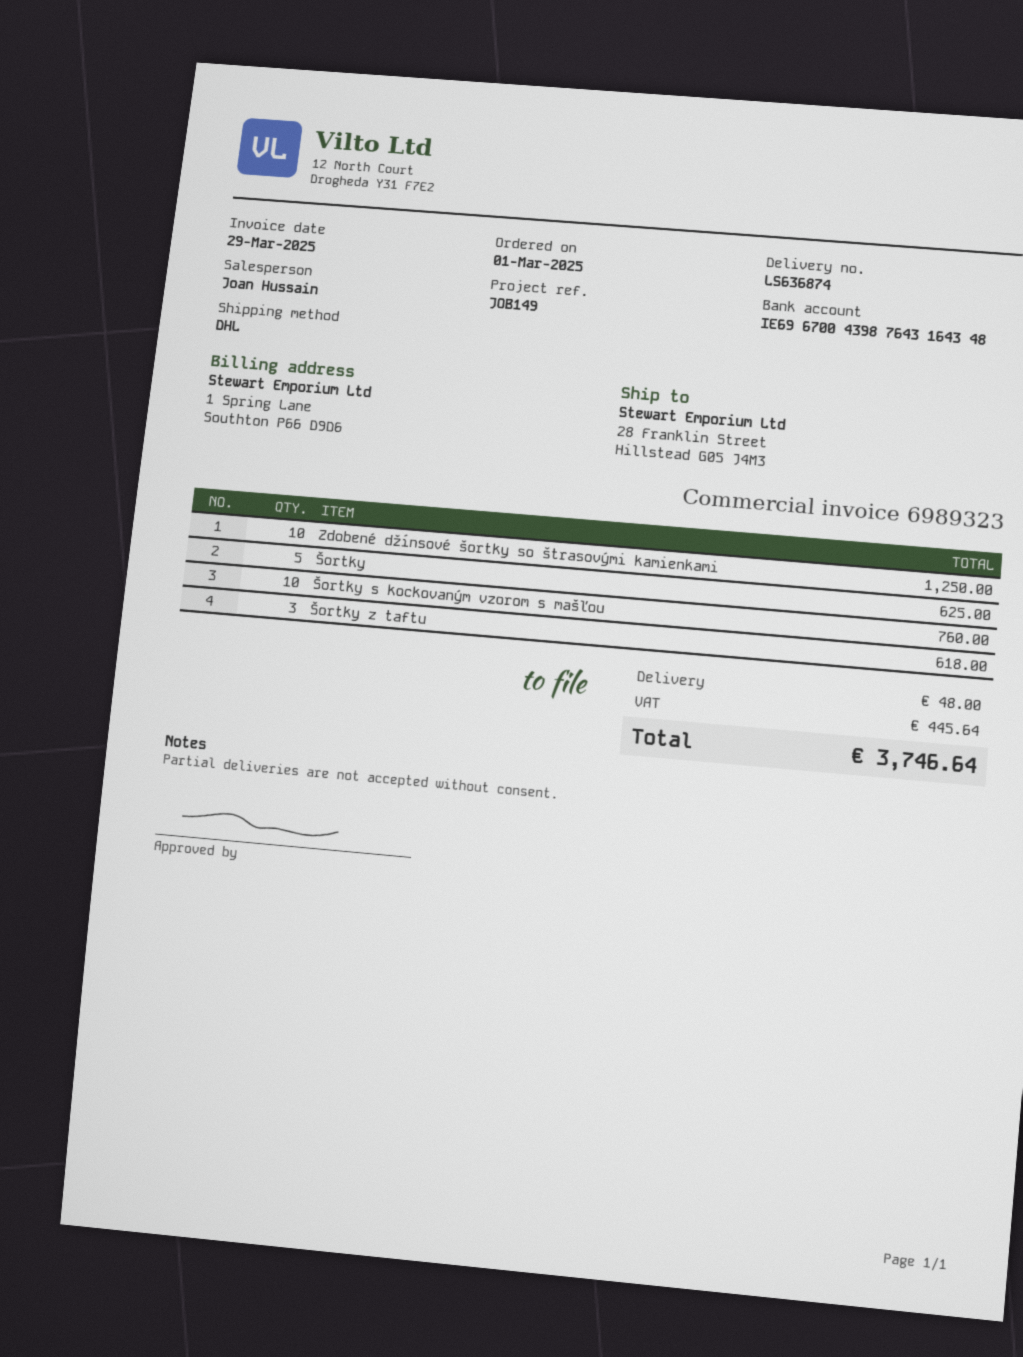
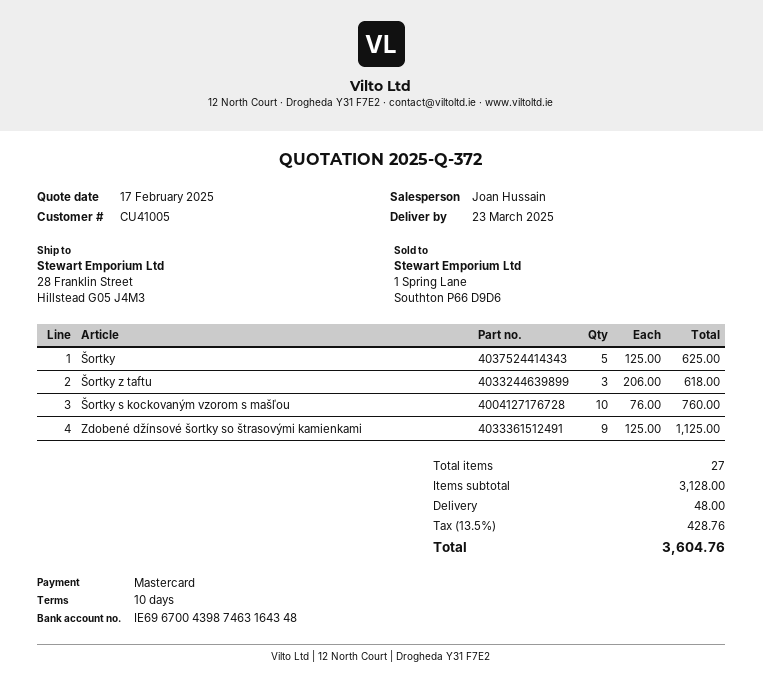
bank account: IE69670043987643164348 -> IE69670043987463164348
Zdobené džínsové šortky so štrasovými kamienkami: 10 for 1250.00 -> 9 for 1125.00
tax: 445.64 -> 428.76
total: 3746.64 -> 3604.76

